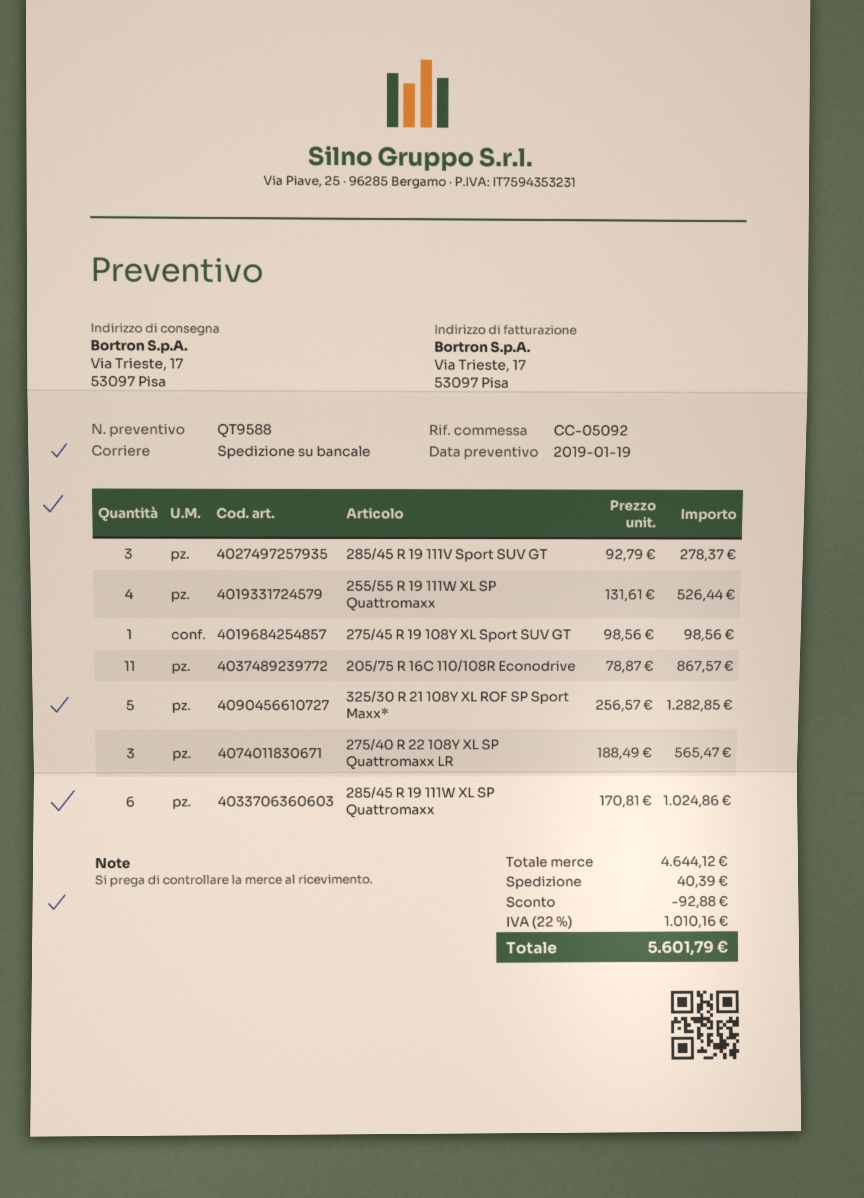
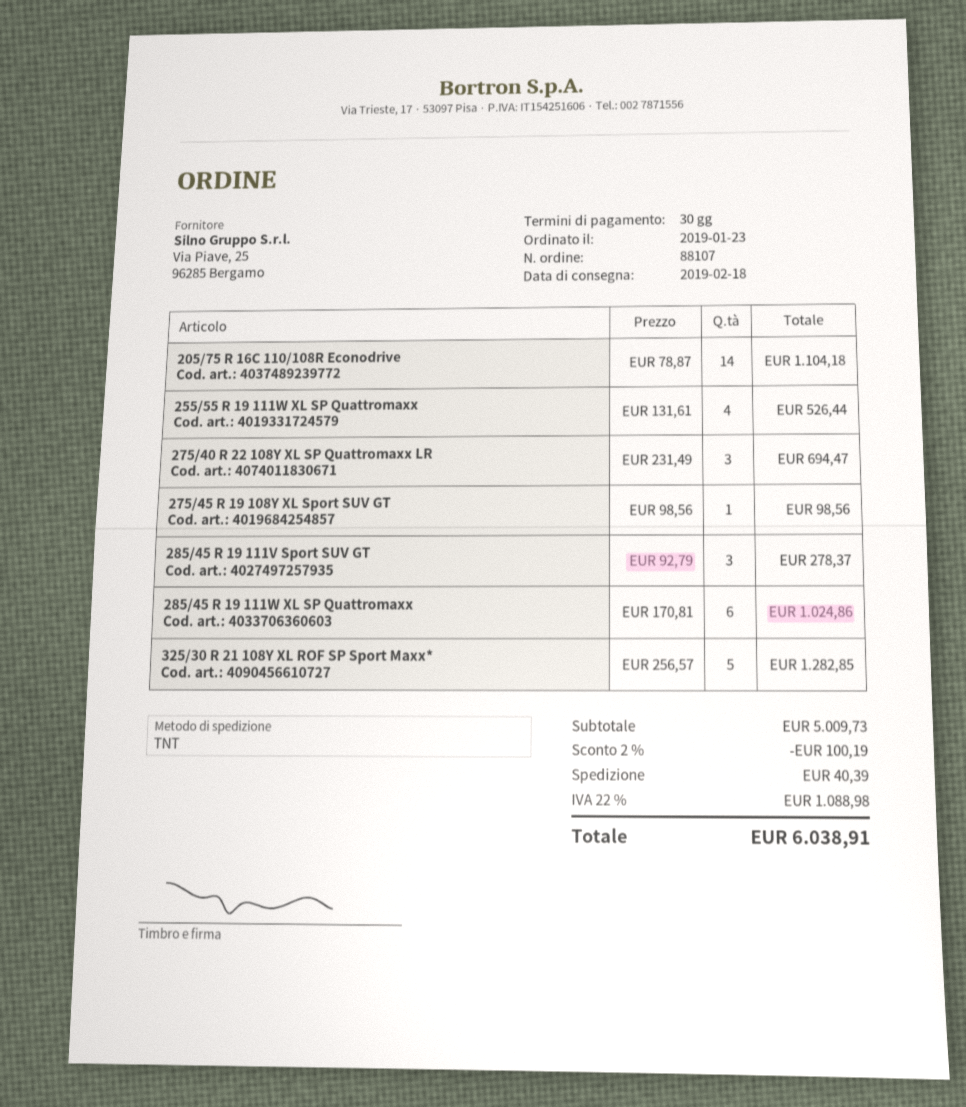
shipping method: pallet freight -> TNT
205/75 R 16C 110/108R Econodrive: 11 x 78.87 = 867.57 -> 14 x 78.87 = 1104.18
275/40 R 22 108Y XL SP Quattromaxx LR: 3 x 188.49 = 565.47 -> 3 x 231.49 = 694.47
subtotal: 4644.12 -> 5009.73
discount: 92.88 -> 100.19
tax: 22% = 1010.16 -> 22% = 1088.98
total: 5601.79 -> 6038.91

